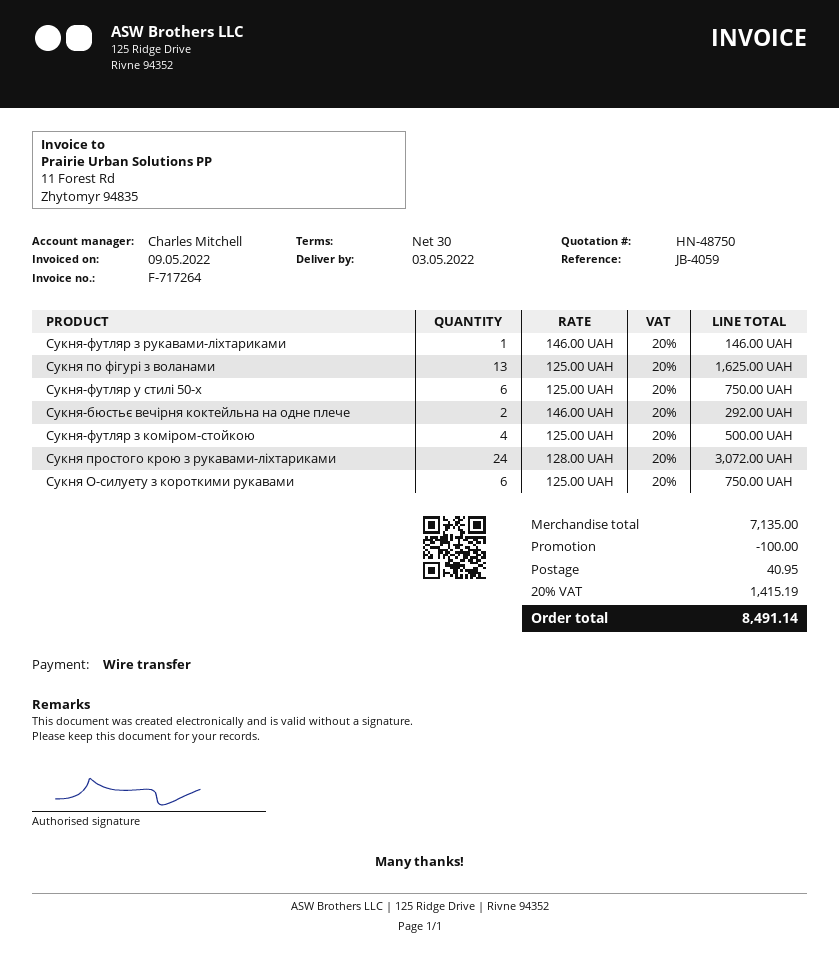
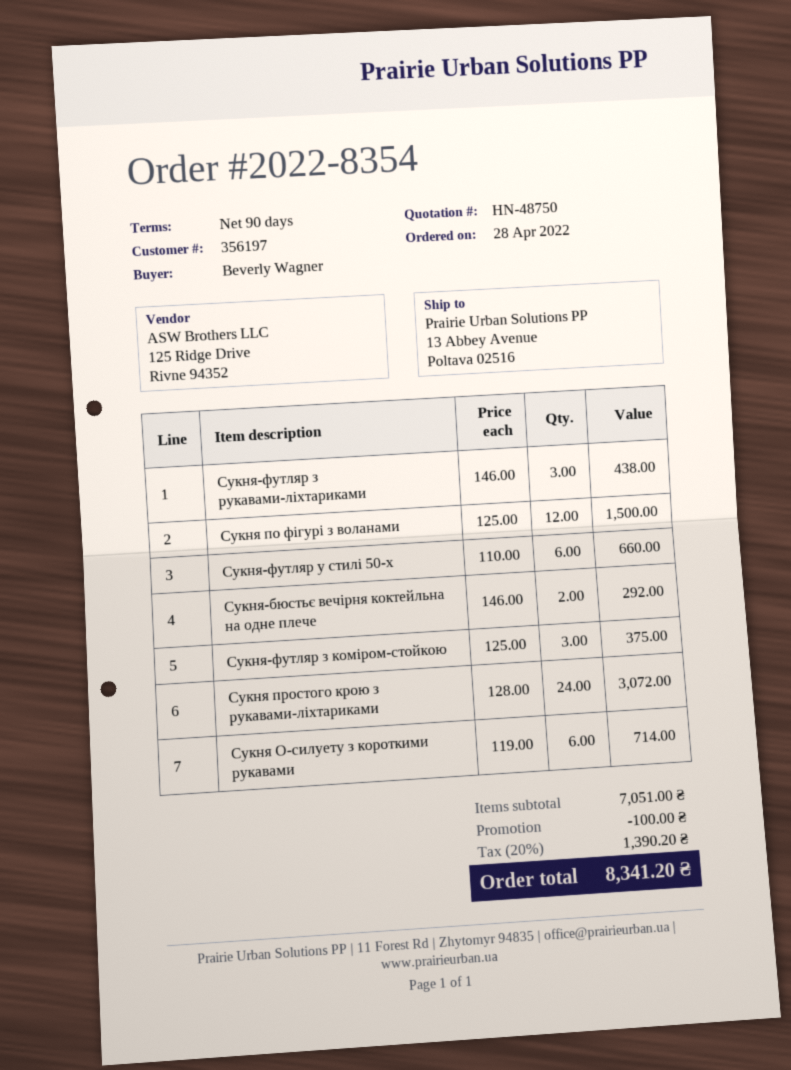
payment terms: 30 days -> 90 days
Сукня-футляр з рукавами-ліхтариками: 1 x 146.00 = 146.00 -> 3 x 146.00 = 438.00
Сукня по фігурі з воланами: 13 x 125.00 = 1625.00 -> 12 x 125.00 = 1500.00
Сукня-футляр у стилі 50-х: 6 x 125.00 = 750.00 -> 6 x 110.00 = 660.00
Сукня-футляр з коміром-стойкою: 4 x 125.00 = 500.00 -> 3 x 125.00 = 375.00
Сукня О-силуету з короткими рукавами: 6 x 125.00 = 750.00 -> 6 x 119.00 = 714.00
subtotal: 7135.00 -> 7051.00
shipping: 40.95 -> none
tax: 20% = 1415.19 -> 20% = 1390.20
total: 8491.14 -> 8341.20

